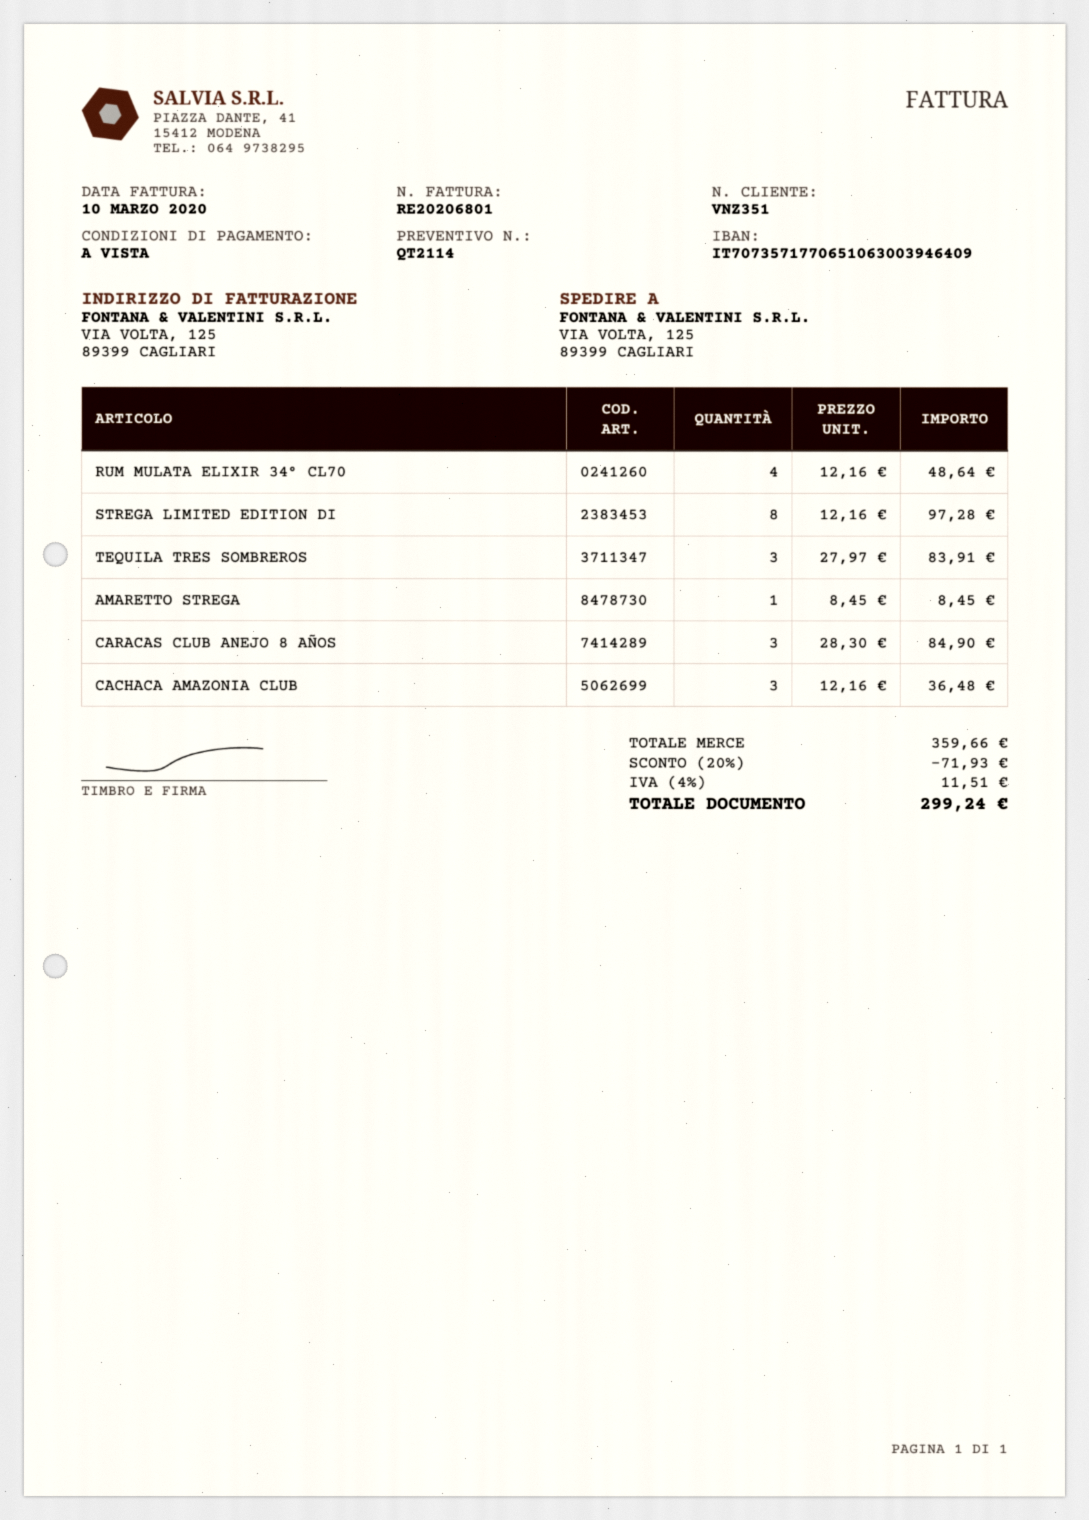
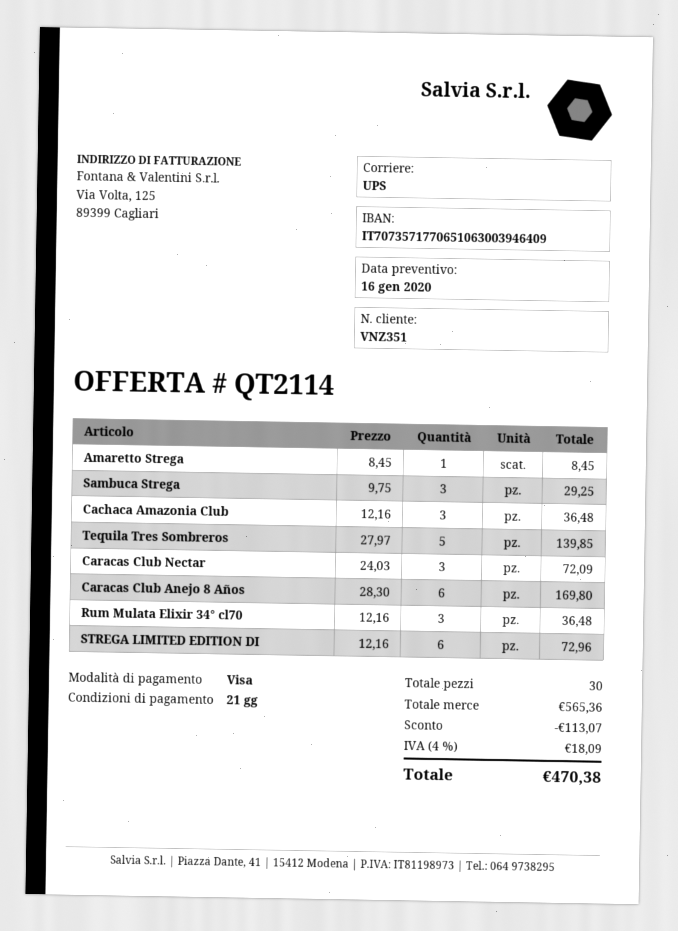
payment terms: on receipt -> 21 days
RUM MULATA ELIXIR 34° CL70: 4 x 12.16 = 48.64 -> 3 x 12.16 = 36.48
STREGA LIMITED EDITION DI: 8 x 12.16 = 97.28 -> 6 x 12.16 = 72.96
TEQUILA TRES SOMBREROS: 3 x 27.97 = 83.91 -> 5 x 27.97 = 139.85
CARACAS CLUB ANEJO 8 AÑOS: 3 x 28.30 = 84.90 -> 6 x 28.30 = 169.80
Sambuca Strega: none -> 3 x 9.75 = 29.25
Caracas Club Nectar: none -> 3 x 24.03 = 72.09
subtotal: 359.66 -> 565.36
discount: 71.93 -> 113.07
tax: 4% = 11.51 -> 4% = 18.09
total: 299.24 -> 470.38

